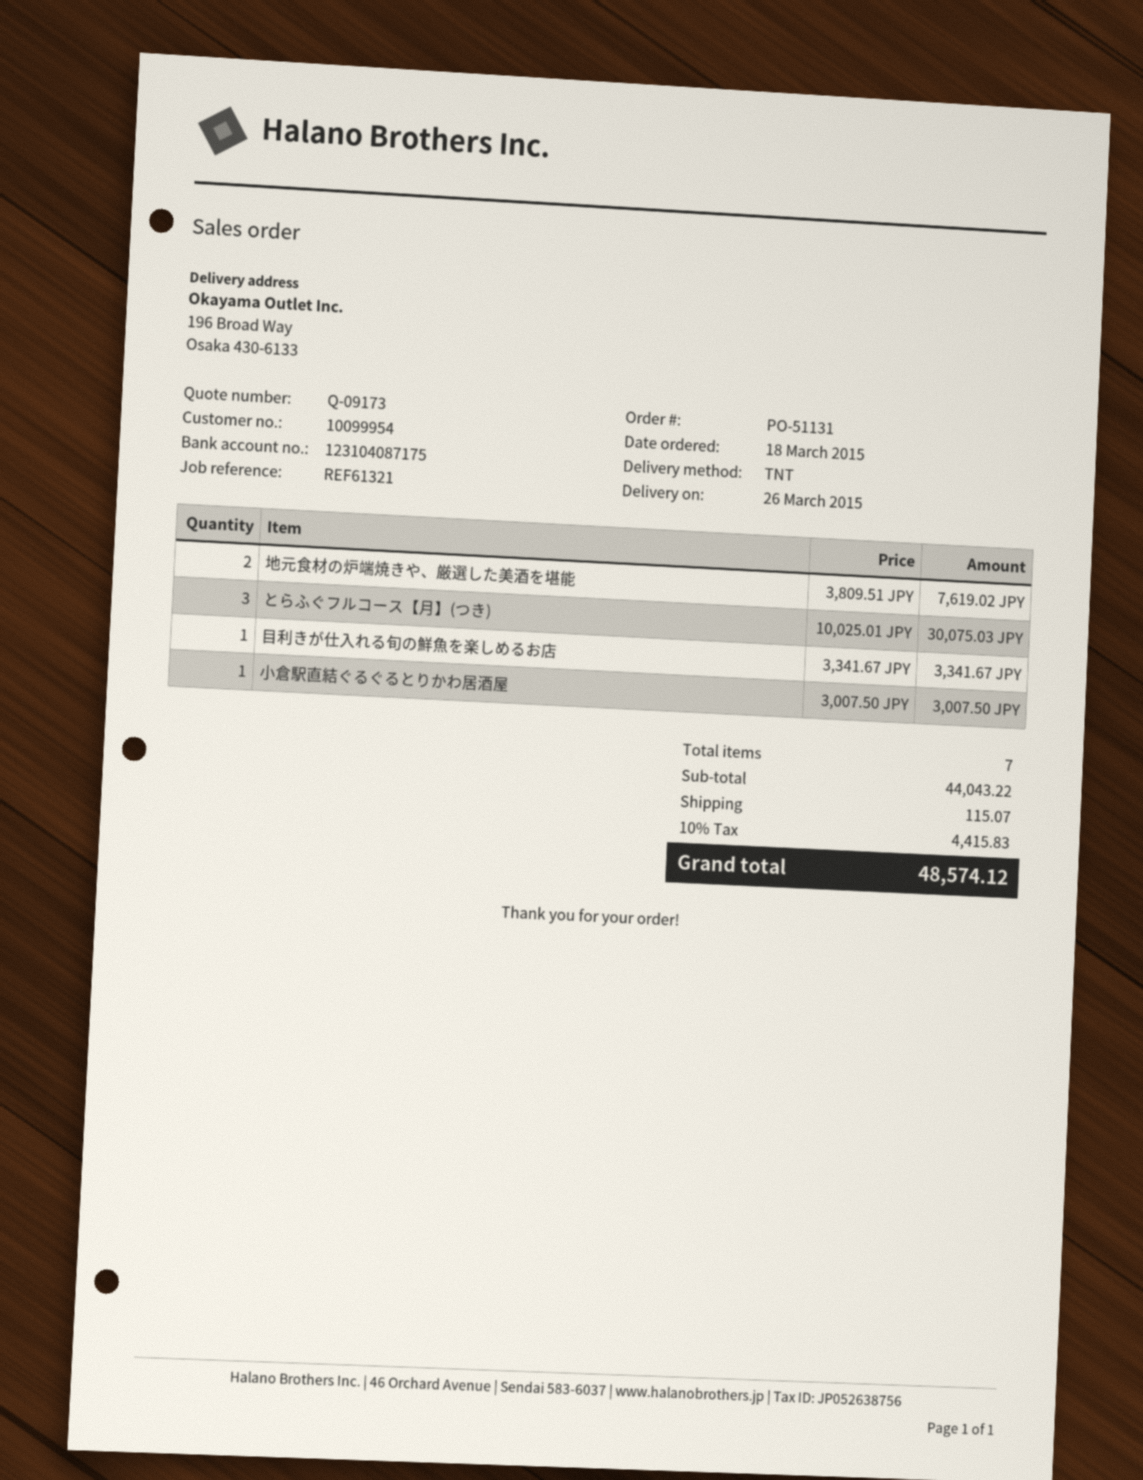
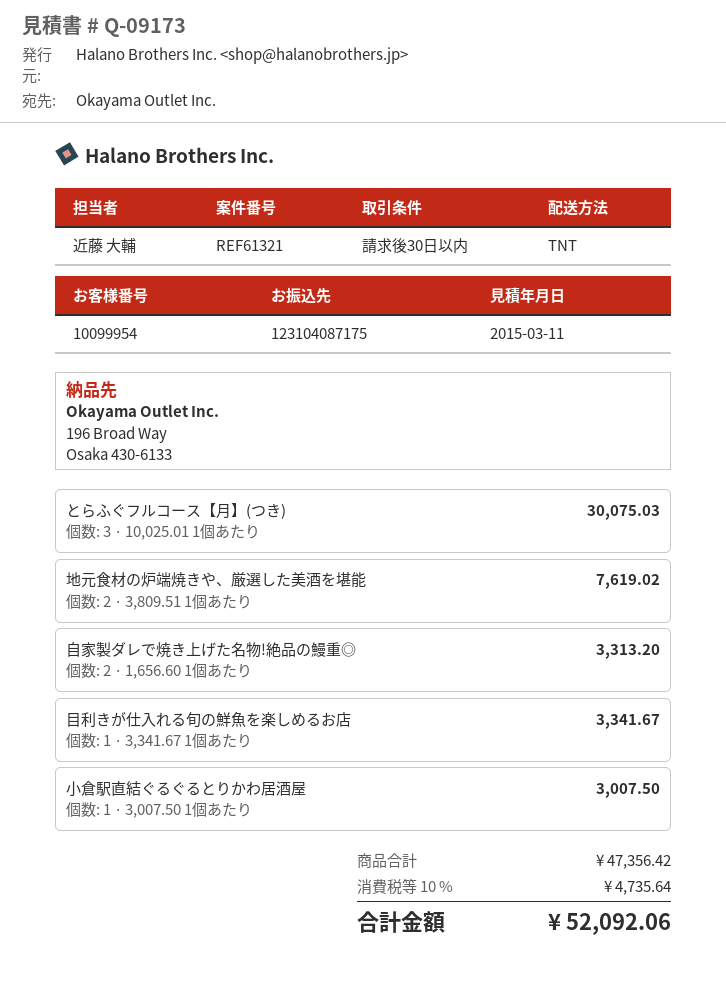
自家製ダレで焼き上げた名物!絶品の鰻重◎: none -> 2 x 1656.60 = 3313.20
subtotal: 44043.22 -> 47356.42
shipping: 115.07 -> none
tax: 10% = 4415.83 -> 10% = 4735.64
total: 48574.12 -> 52092.06

